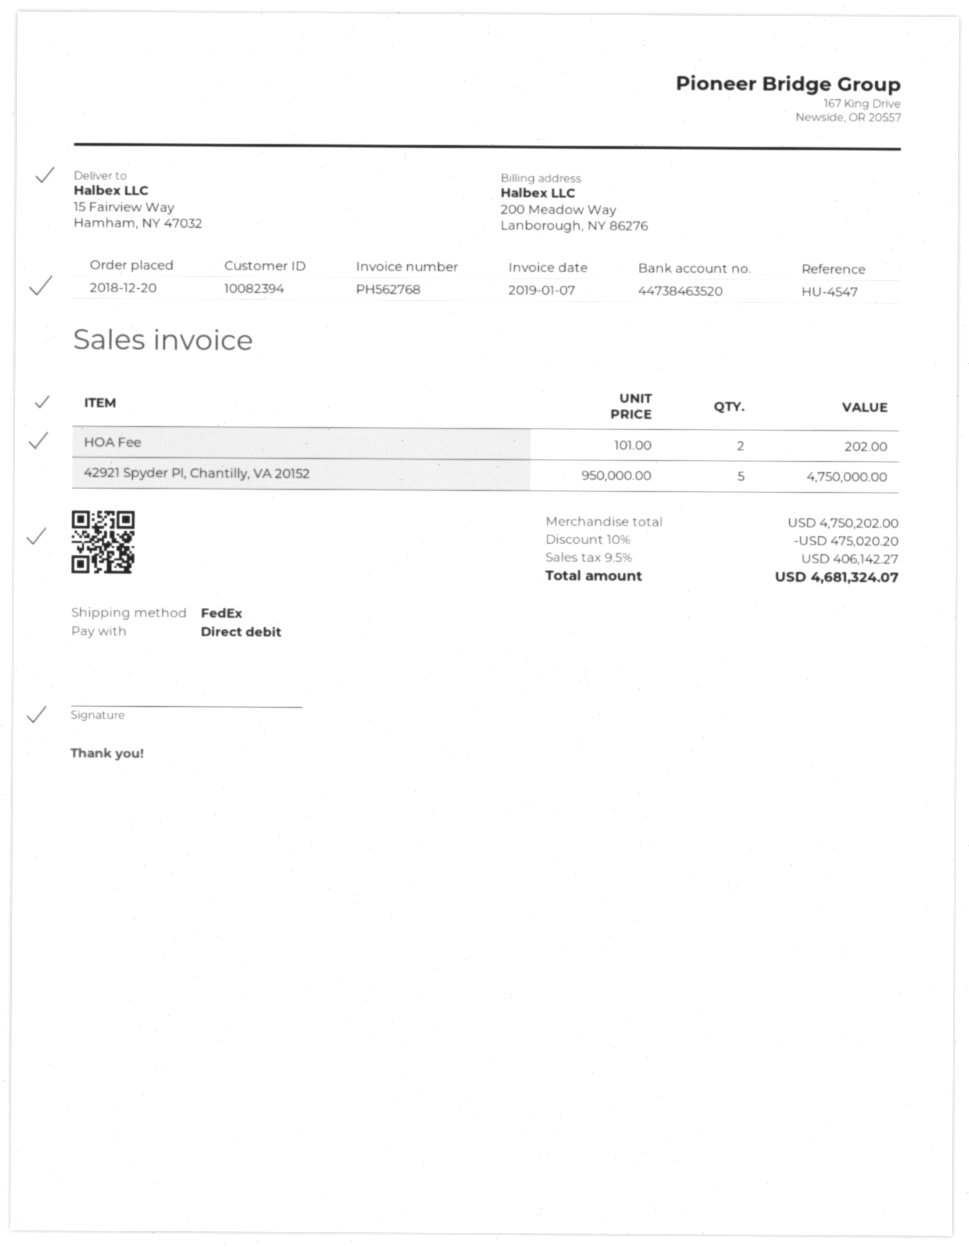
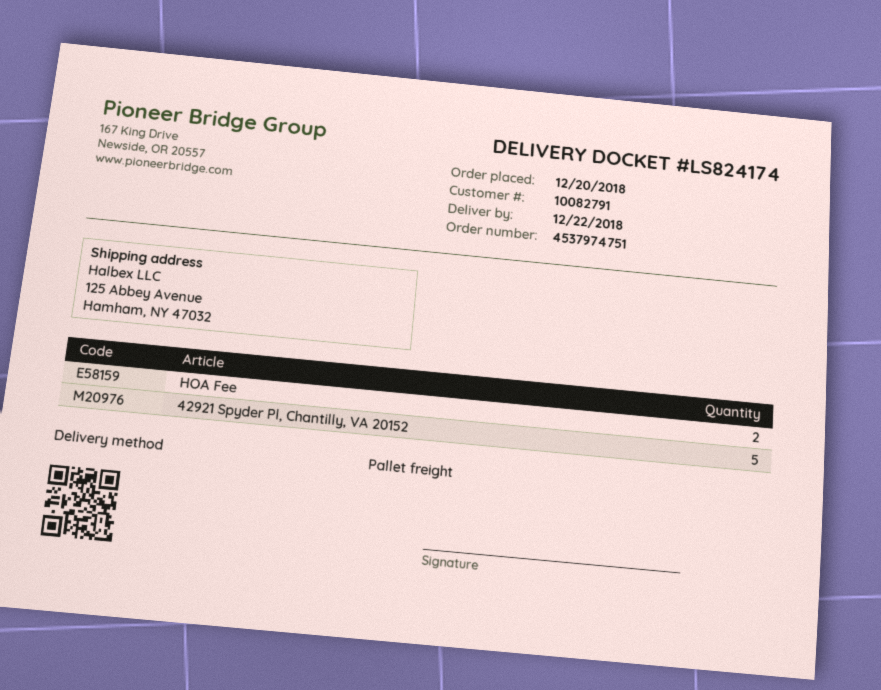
customer number: 10082394 -> 10082791
shipping method: FedEx -> pallet freight
ship to: 15 Fairview Way, Hamham, NY 47032 -> 125 Abbey Avenue, Hamham, NY 47032

